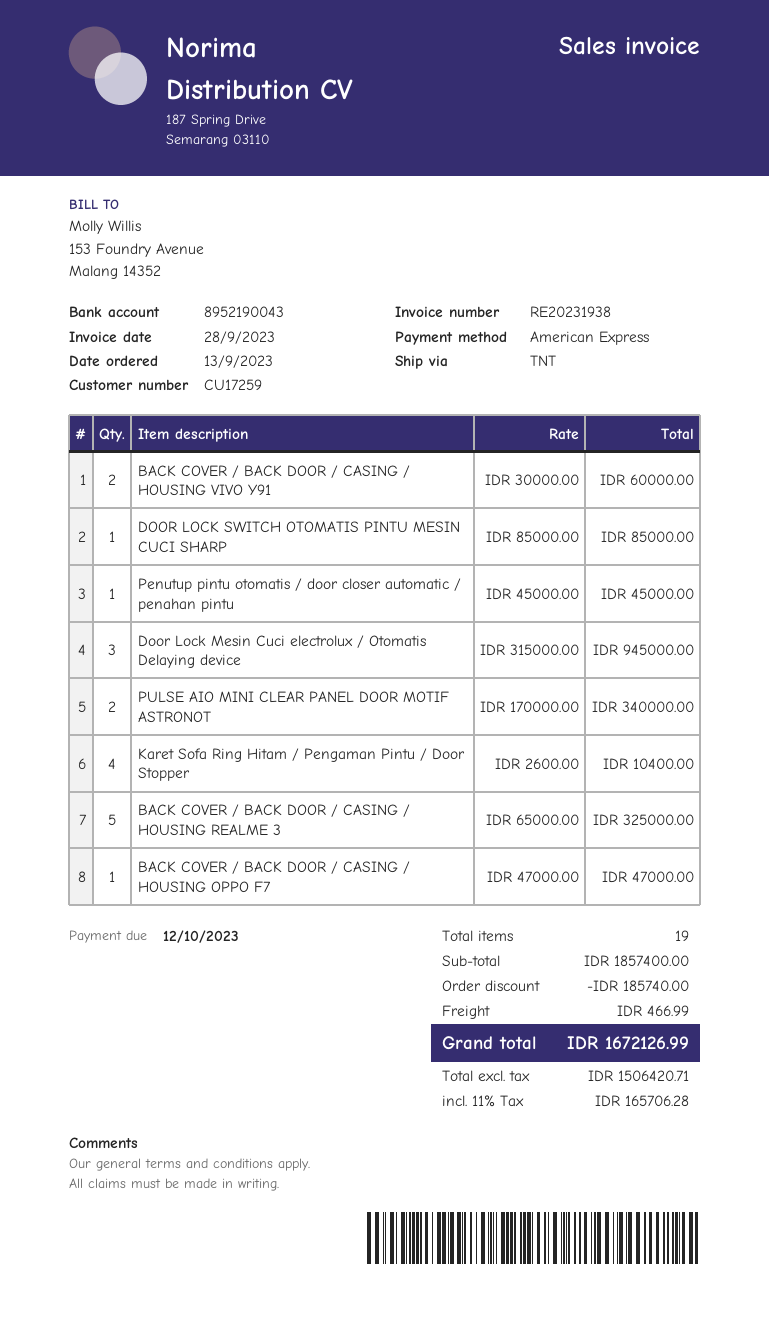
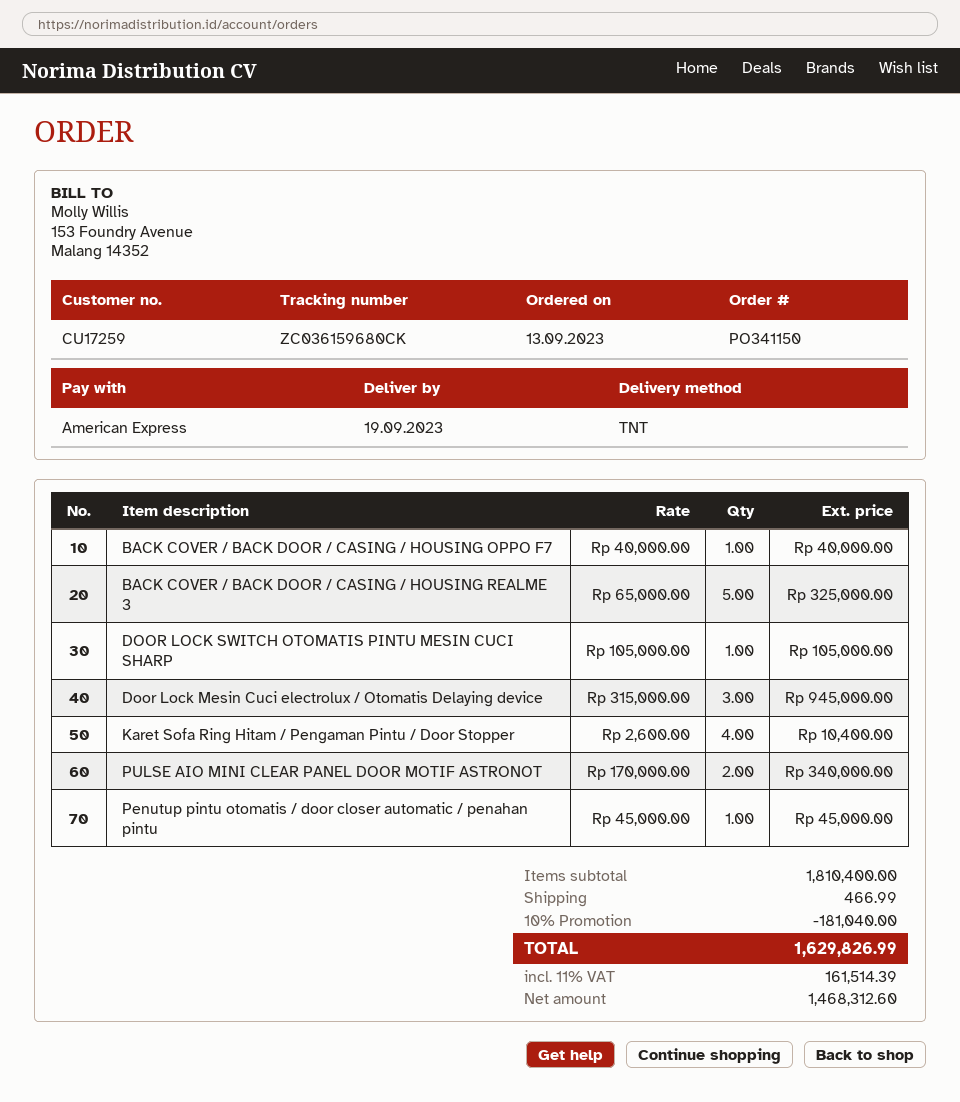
BACK COVER / BACK DOOR / CASING / HOUSING VIVO Y91: 2 x 30000.00 = 60000.00 -> none
DOOR LOCK SWITCH OTOMATIS PINTU MESIN CUCI SHARP: 1 x 85000.00 = 85000.00 -> 1 x 105000.00 = 105000.00
BACK COVER / BACK DOOR / CASING / HOUSING OPPO F7: 1 x 47000.00 = 47000.00 -> 1 x 40000.00 = 40000.00
subtotal: 1857400.00 -> 1810400.00
discount: 185740.00 -> 181040.00
net: 1506420.71 -> 1468312.60
tax: 11% = 165706.28 -> 11% = 161514.39
total: 1672126.99 -> 1629826.99

